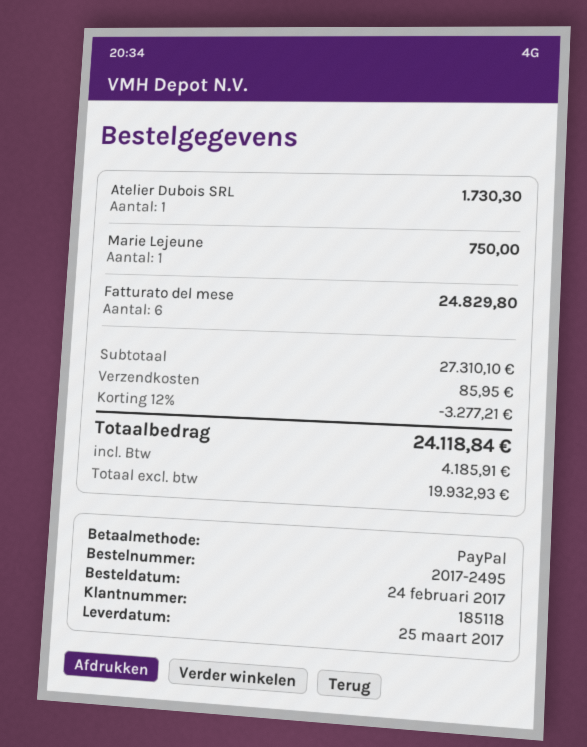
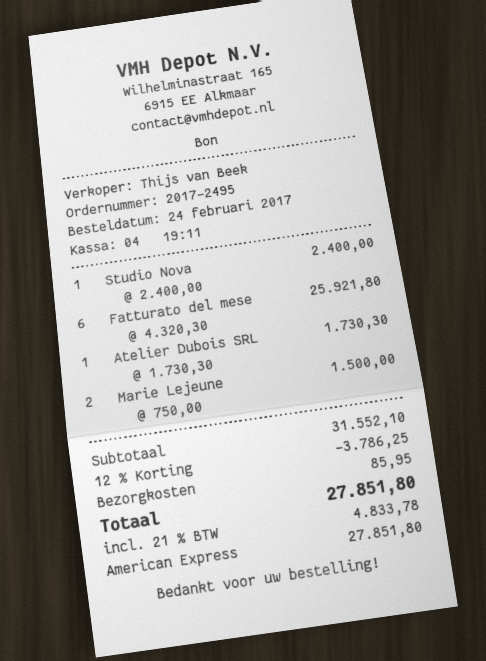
payment method: PayPal -> American Express
Marie Lejeune: 1 for 750.00 -> 2 for 1500.00
Fatturato del mese: 6 for 24829.80 -> 6 for 25921.80
Studio Nova: none -> 1 for 2400.00
subtotal: 27310.10 -> 31552.10
discount: 12% = 3277.21 -> 12% = 3786.25
tax: 4185.91 -> 4833.78
total: 24118.84 -> 27851.80

